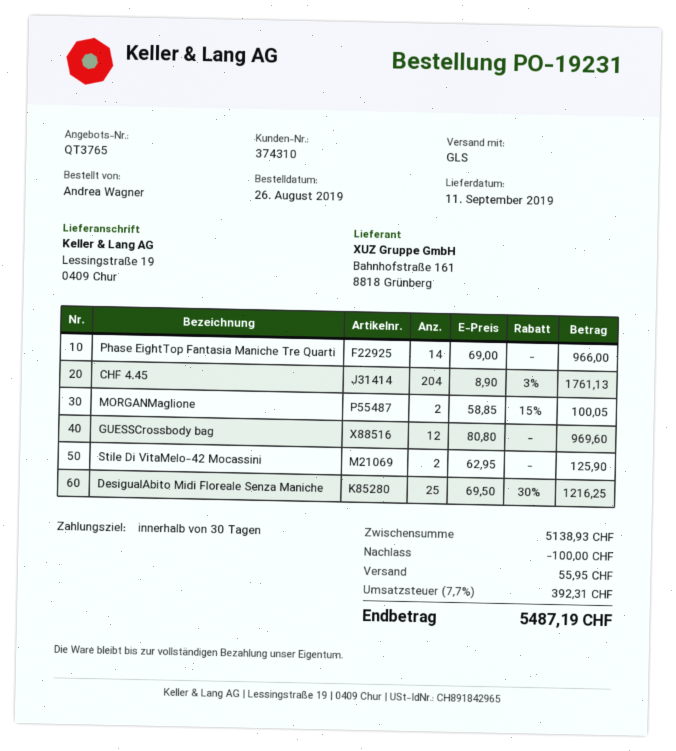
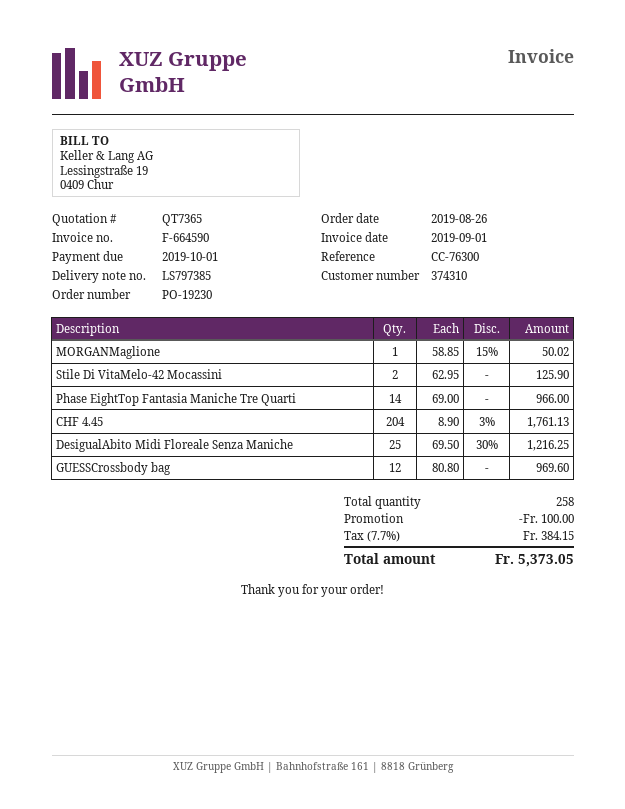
quote number: QT3765 -> QT7365
order number: PO-19231 -> PO-19230
MORGANMaglione: 2 x 58.85 - 15% = 100.05 -> 1 x 58.85 - 15% = 50.02
shipping: 55.95 -> none
tax: 7.7% = 392.31 -> 7.7% = 384.15
total: 5487.19 -> 5373.05

